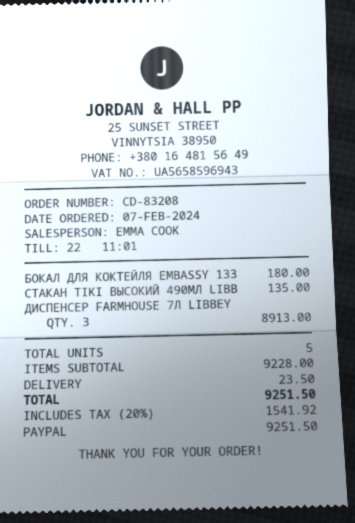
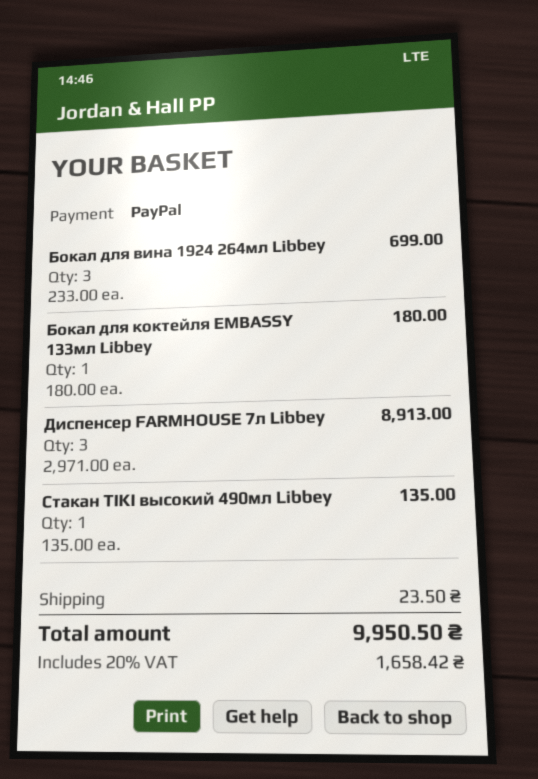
Бокал для вина 1924 264мл Libbey: none -> 3 for 699.00
tax: 20% = 1541.92 -> 20% = 1658.42
total: 9251.50 -> 9950.50

